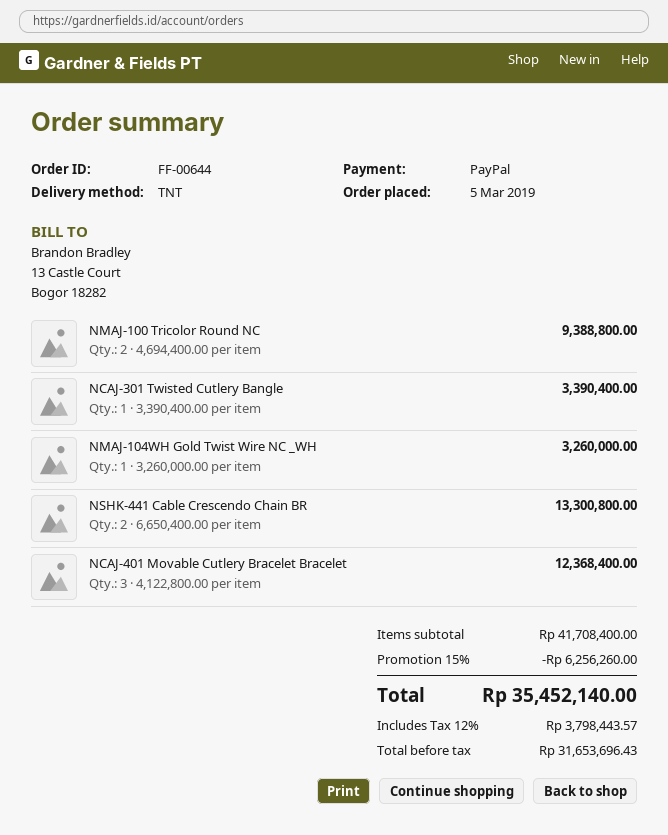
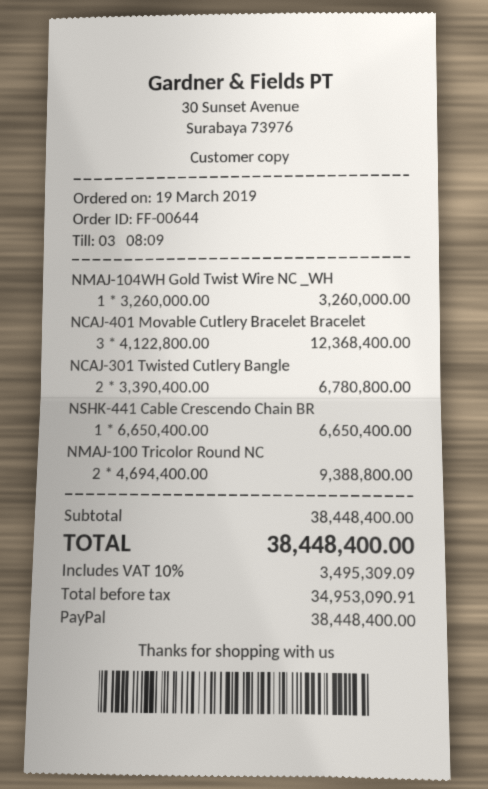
order date: 2019-03-05 -> 2019-03-19
NCAJ-301 Twisted Cutlery Bangle: 1 x 3390400.00 = 3390400.00 -> 2 x 3390400.00 = 6780800.00
NSHK-441 Cable Crescendo Chain BR: 2 x 6650400.00 = 13300800.00 -> 1 x 6650400.00 = 6650400.00
subtotal: 41708400.00 -> 38448400.00
discount: 15% = 6256260.00 -> none
net: 31653696.43 -> 34953090.91
tax: 12% = 3798443.57 -> 10% = 3495309.09
total: 35452140.00 -> 38448400.00

